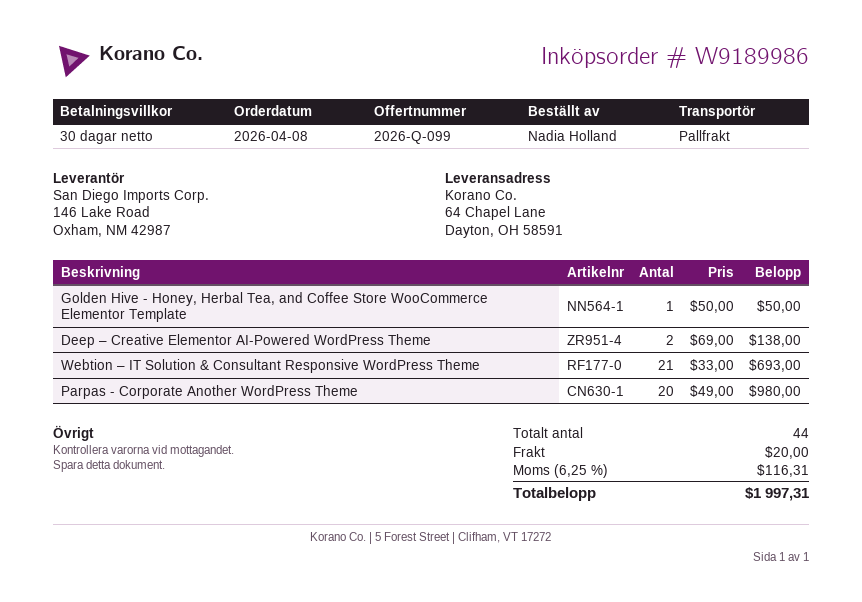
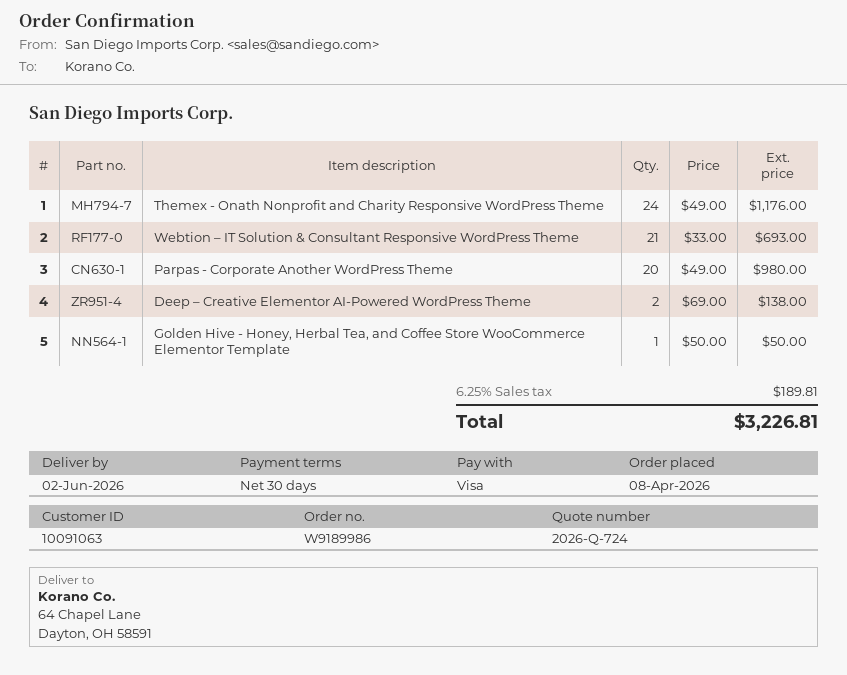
quote number: 2026-Q-099 -> 2026-Q-724
Themex - Onath Nonprofit and Charity Responsive WordPress Theme: none -> 24 x 49.00 = 1176.00
shipping: 20.00 -> none
tax: 6.25% = 116.31 -> 6.25% = 189.81
total: 1997.31 -> 3226.81

